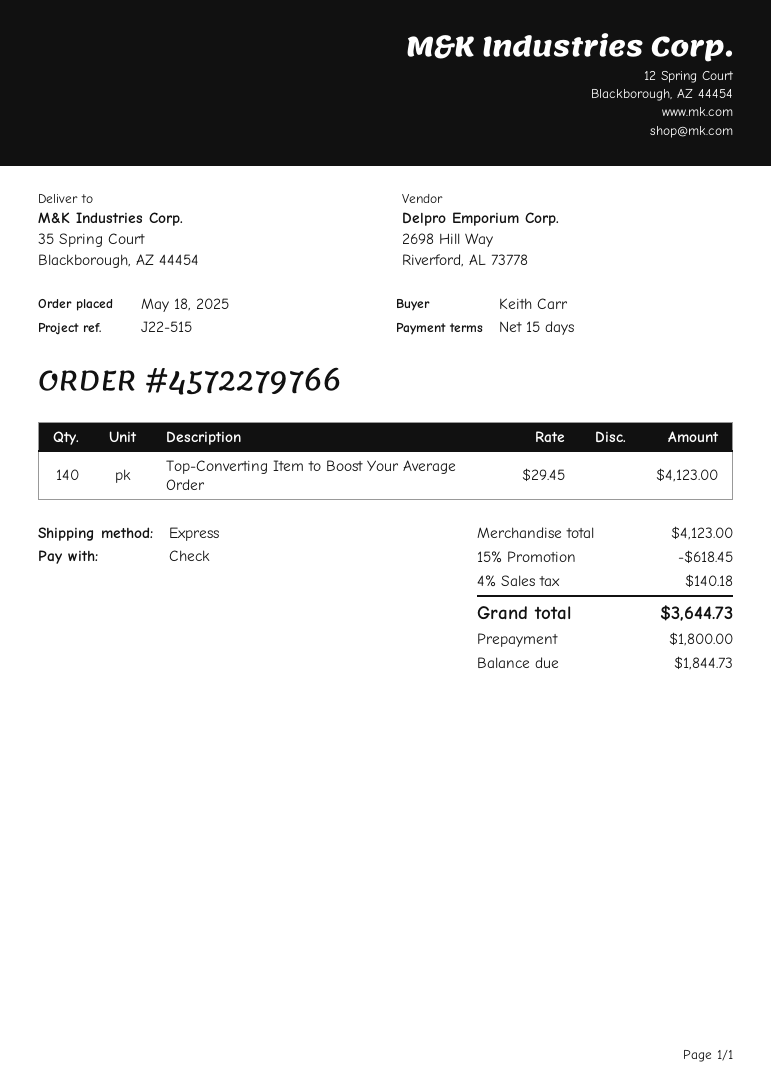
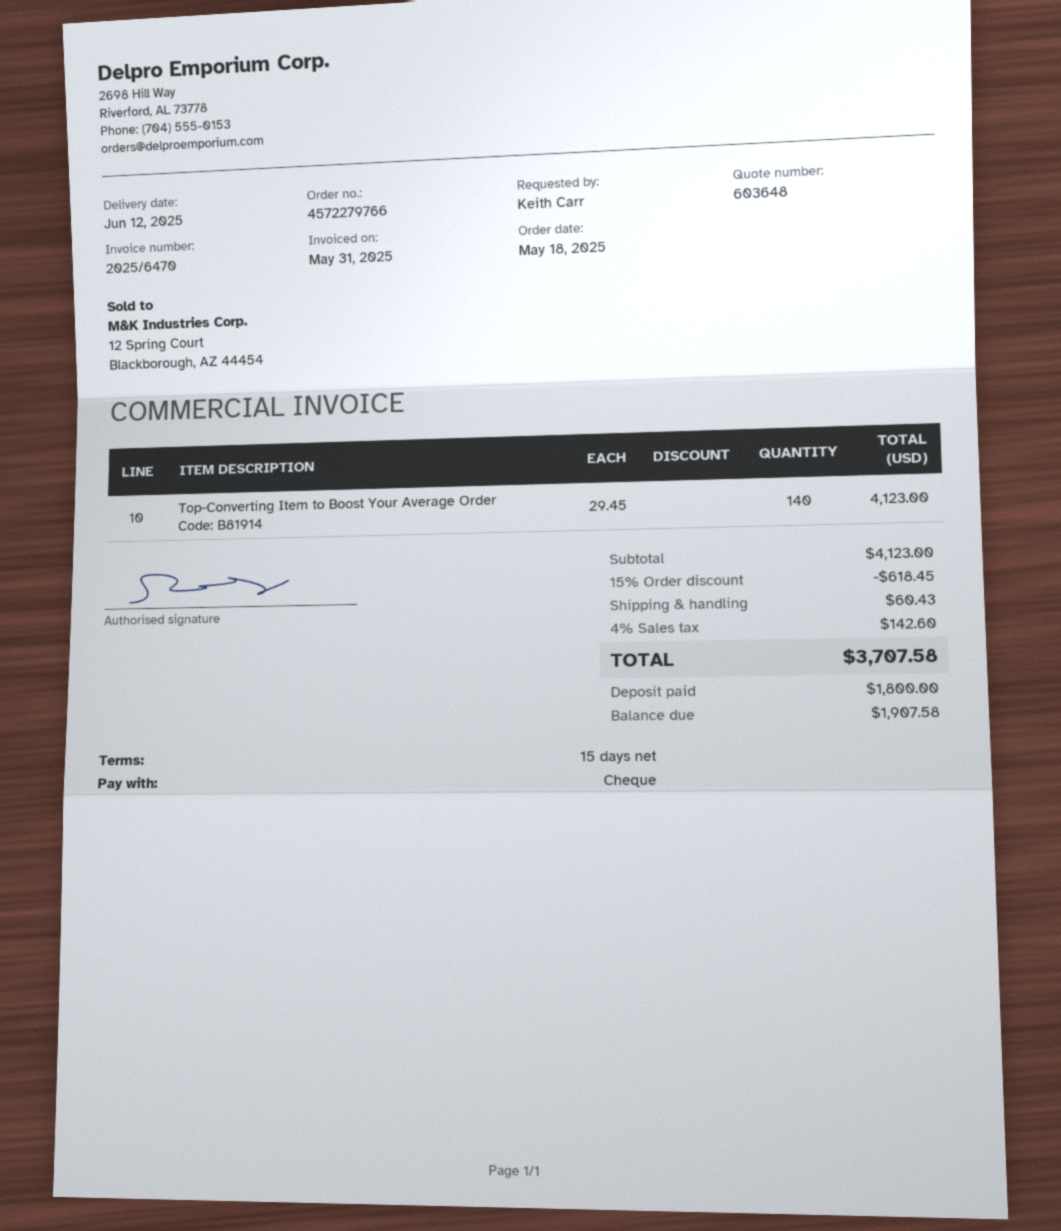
shipping: none -> 60.43
tax: 4% = 140.18 -> 4% = 142.60
total: 3644.73 -> 3707.58
balance: 1844.73 -> 1907.58

